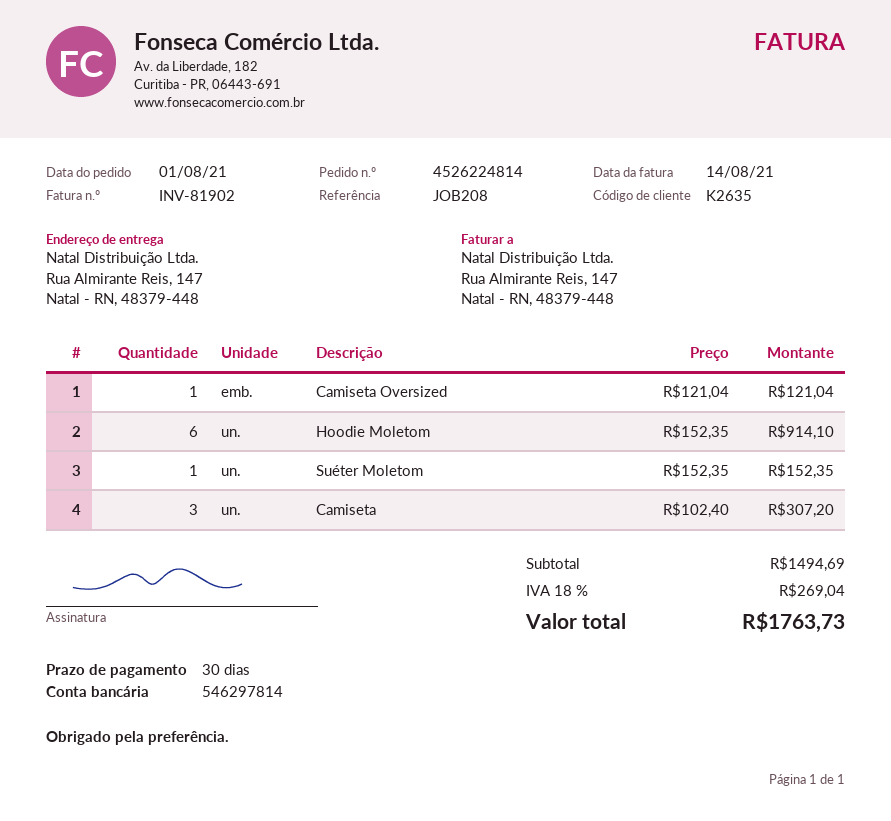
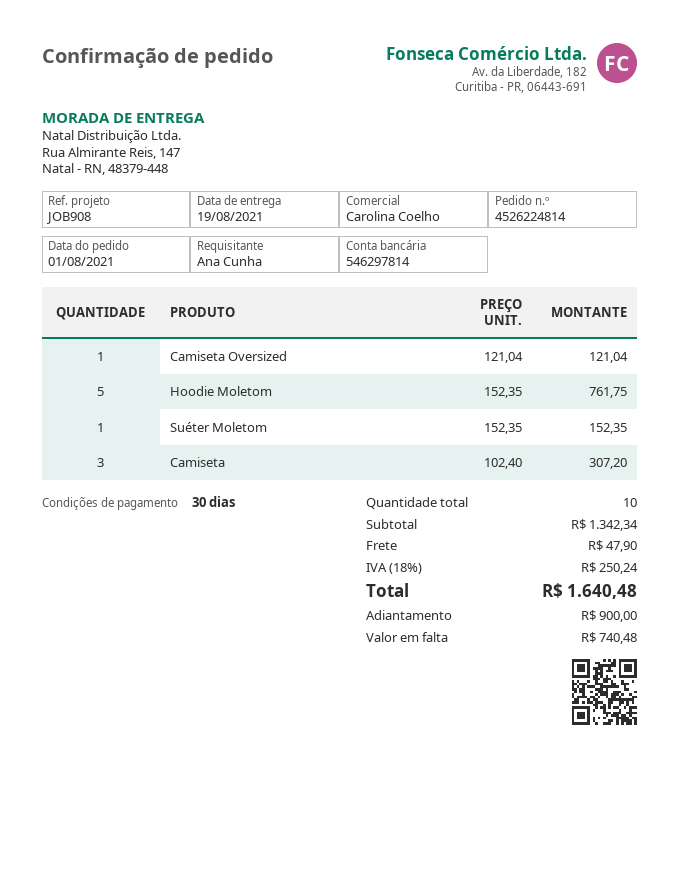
reference: JOB208 -> JOB908
Hoodie Moletom: 6 x 152.35 = 914.10 -> 5 x 152.35 = 761.75
subtotal: 1494.69 -> 1342.34
shipping: none -> 47.90
tax: 18% = 269.04 -> 18% = 250.24
total: 1763.73 -> 1640.48

